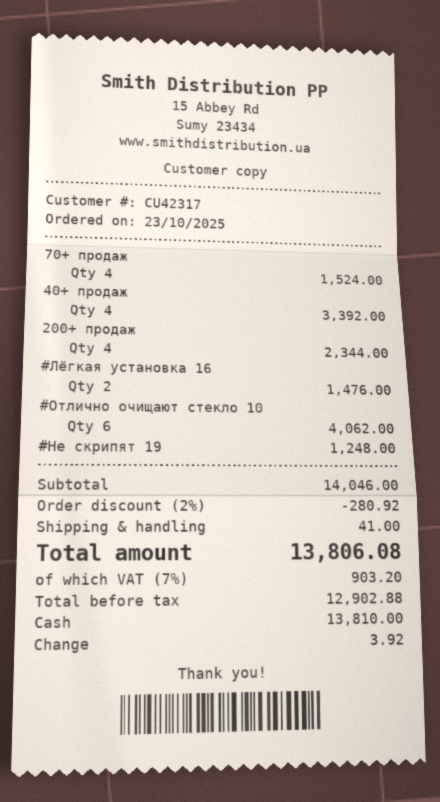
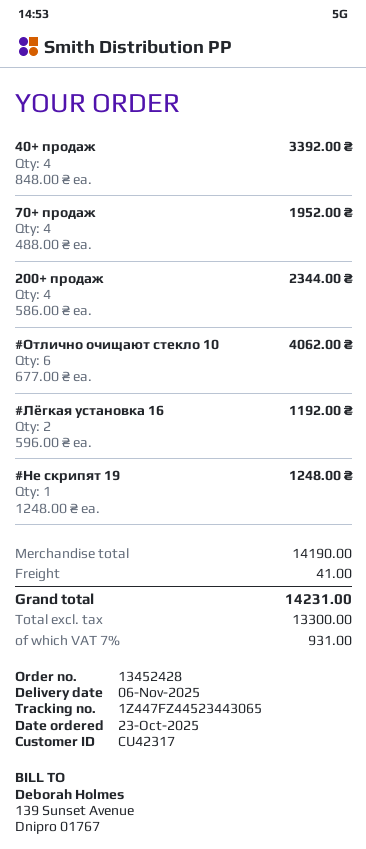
70+ продаж: 4 for 1524.00 -> 4 for 1952.00
#Лёгкая установка 16: 2 for 1476.00 -> 2 for 1192.00
subtotal: 14046.00 -> 14190.00
discount: 2% = 280.92 -> none
net: 12902.88 -> 13300.00
tax: 7% = 903.20 -> 7% = 931.00
total: 13806.08 -> 14231.00

